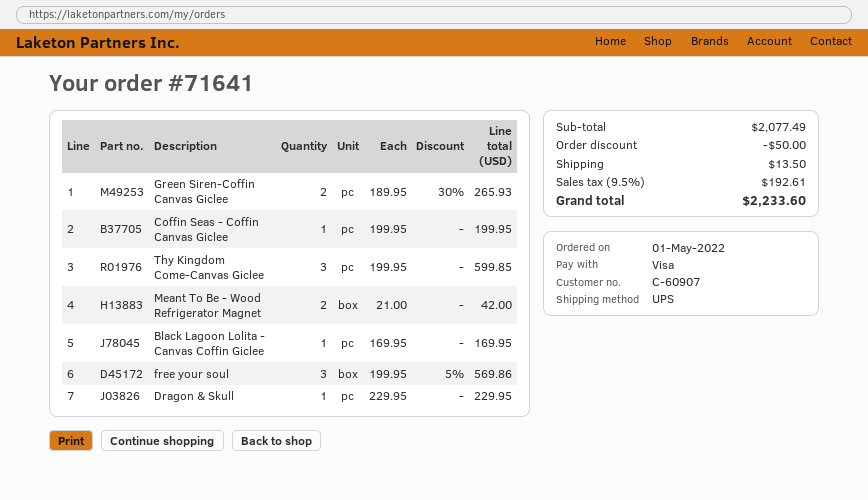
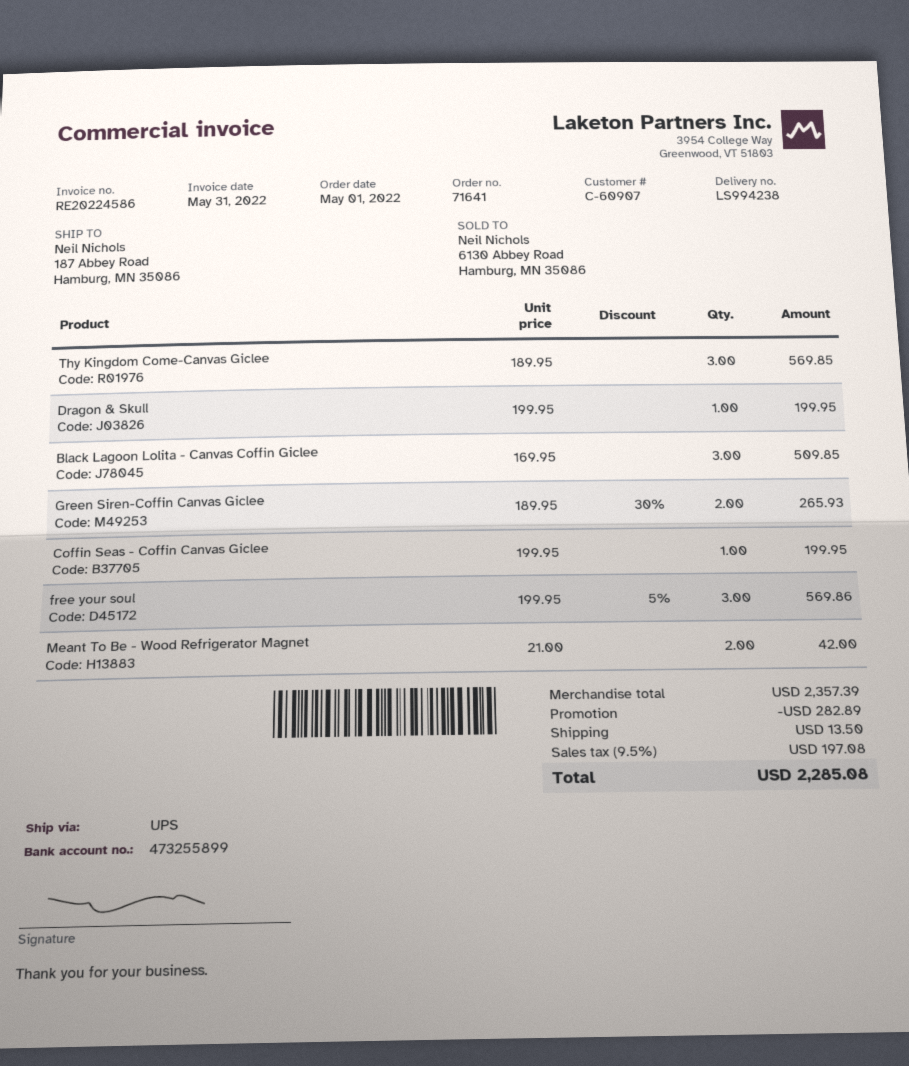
Thy Kingdom Come-Canvas Giclee: 3 x 199.95 = 599.85 -> 3 x 189.95 = 569.85
Black Lagoon Lolita - Canvas Coffin Giclee: 1 x 169.95 = 169.95 -> 3 x 169.95 = 509.85
Dragon & Skull: 1 x 229.95 = 229.95 -> 1 x 199.95 = 199.95
subtotal: 2077.49 -> 2357.39
discount: 50.00 -> 282.89
tax: 9.5% = 192.61 -> 9.5% = 197.08
total: 2233.60 -> 2285.08

